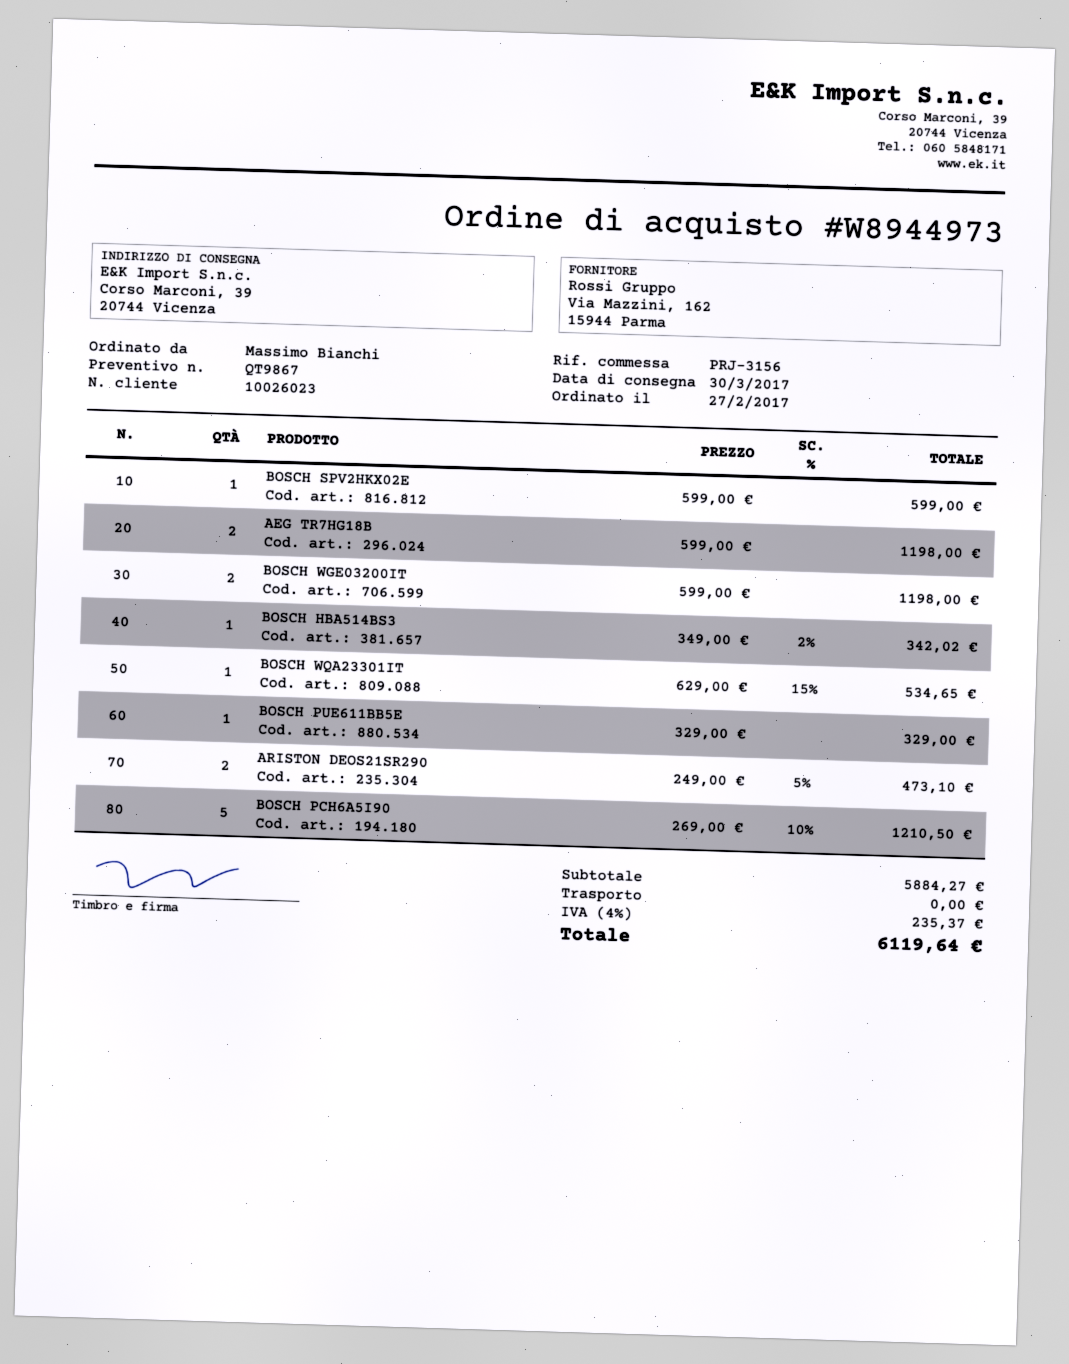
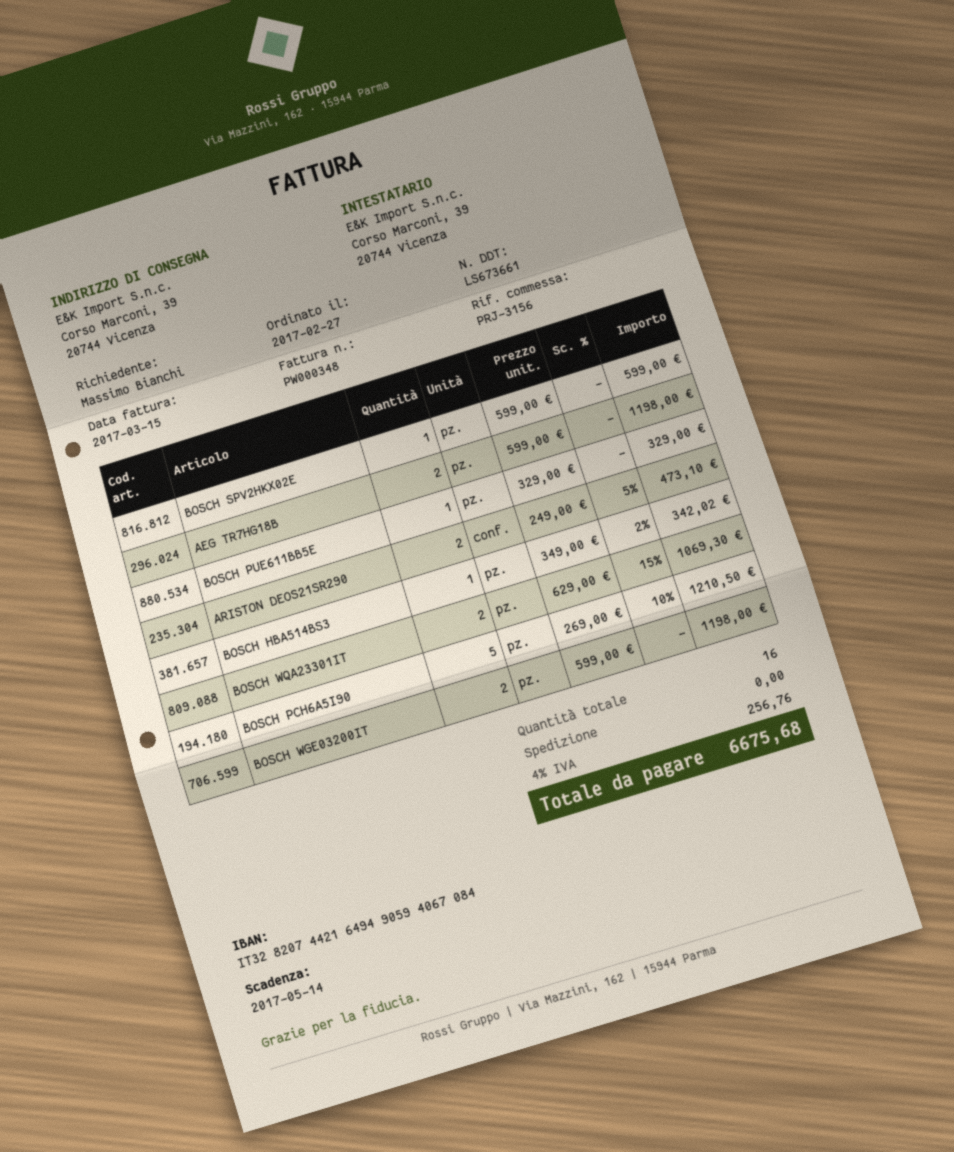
BOSCH WQA23301IT: 1 x 629.00 - 15% = 534.65 -> 2 x 629.00 - 15% = 1069.30
tax: 4% = 235.37 -> 4% = 256.76
total: 6119.64 -> 6675.68

